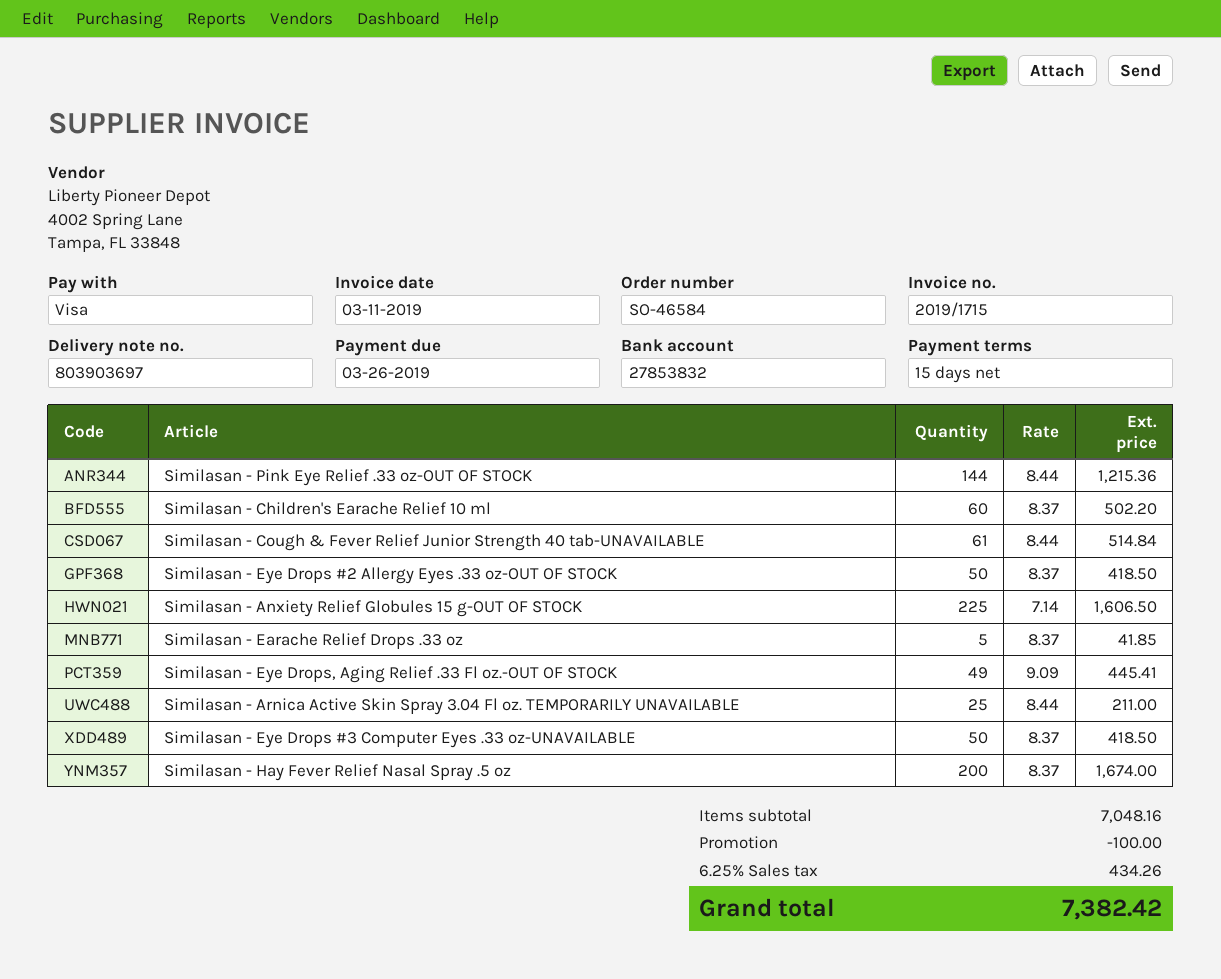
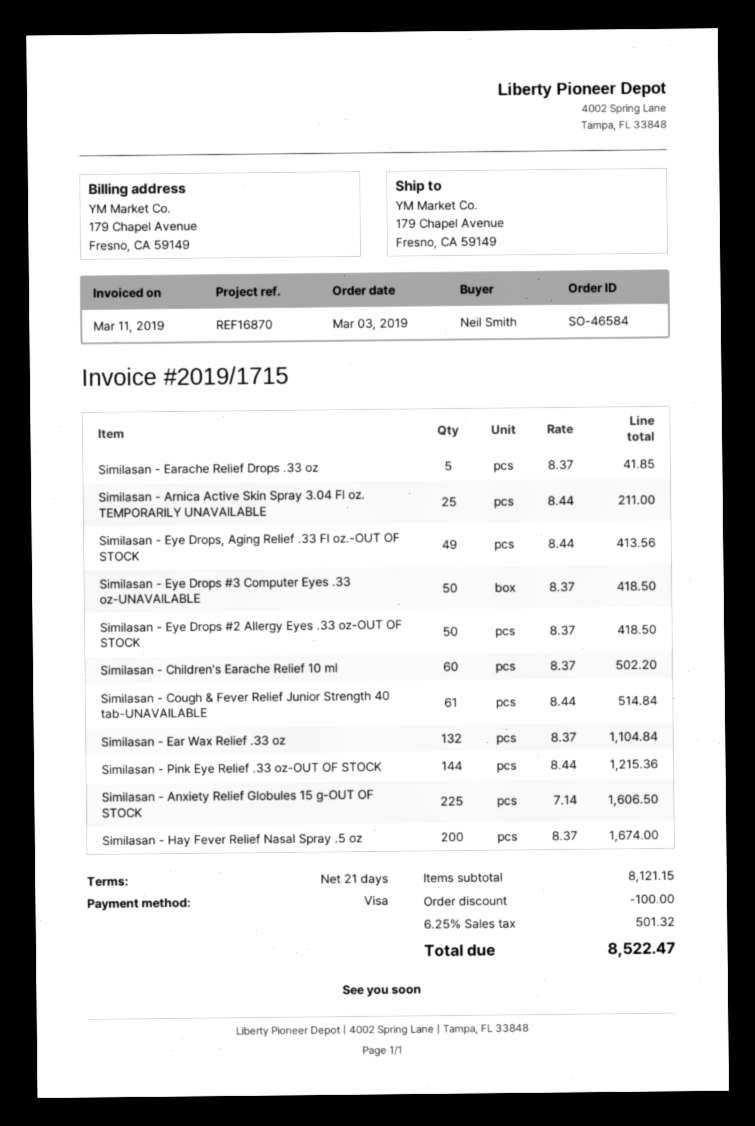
payment terms: 15 days -> 21 days
Similasan - Eye Drops, Aging Relief .33 Fl oz.-OUT OF STOCK: 49 x 9.09 = 445.41 -> 49 x 8.44 = 413.56
Similasan - Ear Wax Relief .33 oz: none -> 132 x 8.37 = 1104.84
subtotal: 7048.16 -> 8121.15
tax: 6.25% = 434.26 -> 6.25% = 501.32
total: 7382.42 -> 8522.47

